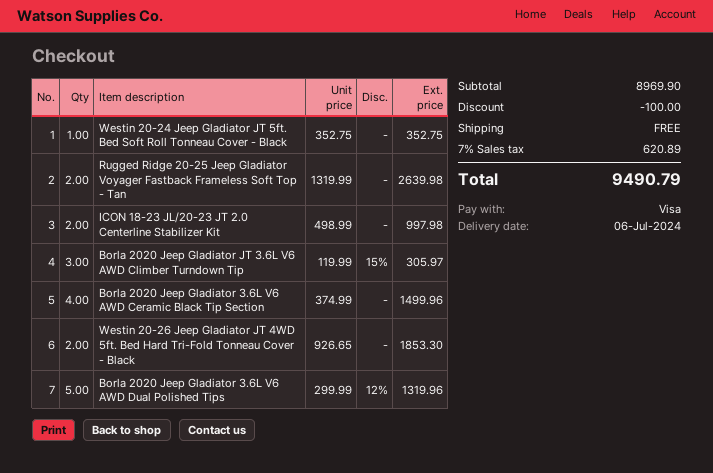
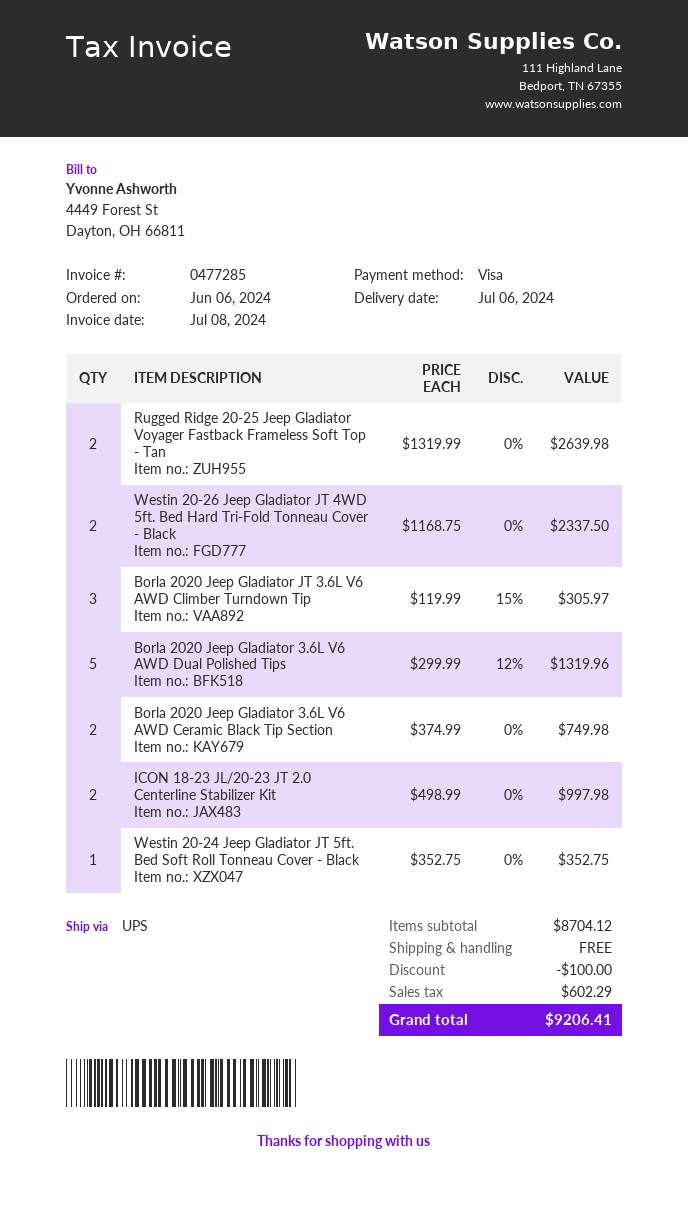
Borla 2020 Jeep Gladiator 3.6L V6 AWD Ceramic Black Tip Section: 4 x 374.99 = 1499.96 -> 2 x 374.99 = 749.98
Westin 20-26 Jeep Gladiator JT 4WD 5ft. Bed Hard Tri-Fold Tonneau Cover - Black: 2 x 926.65 = 1853.30 -> 2 x 1168.75 = 2337.50
subtotal: 8969.90 -> 8704.12
tax: 620.89 -> 602.29
total: 9490.79 -> 9206.41

